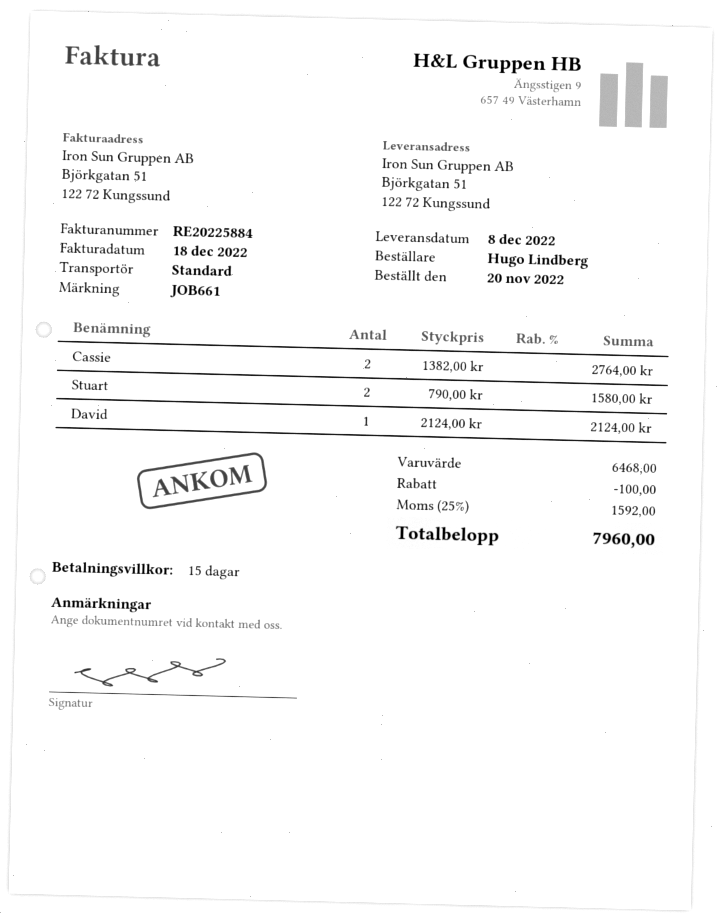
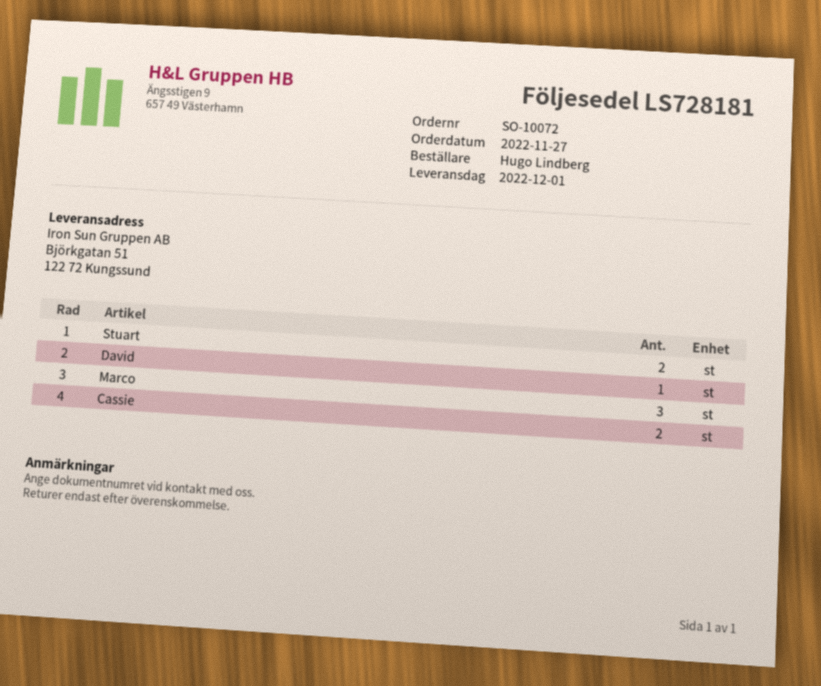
order date: 2022-11-20 -> 2022-11-27
delivery date: 2022-12-08 -> 2022-12-01
Marco: none -> 3

